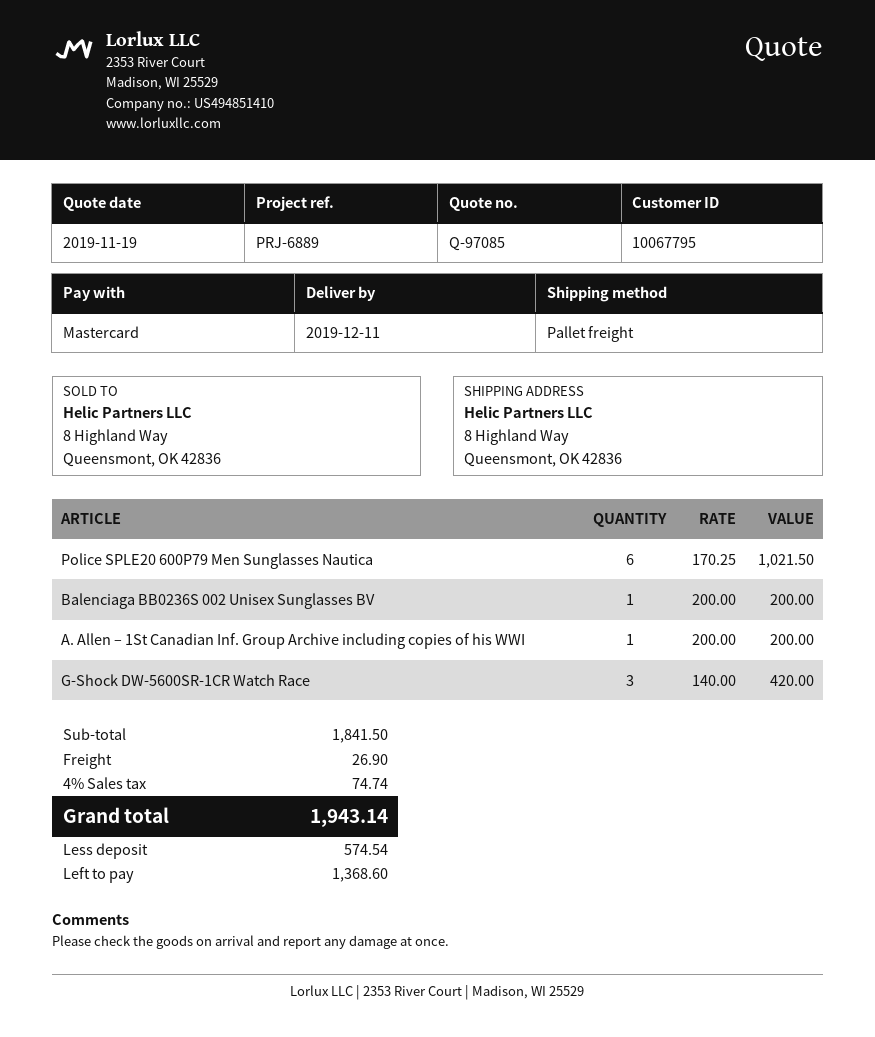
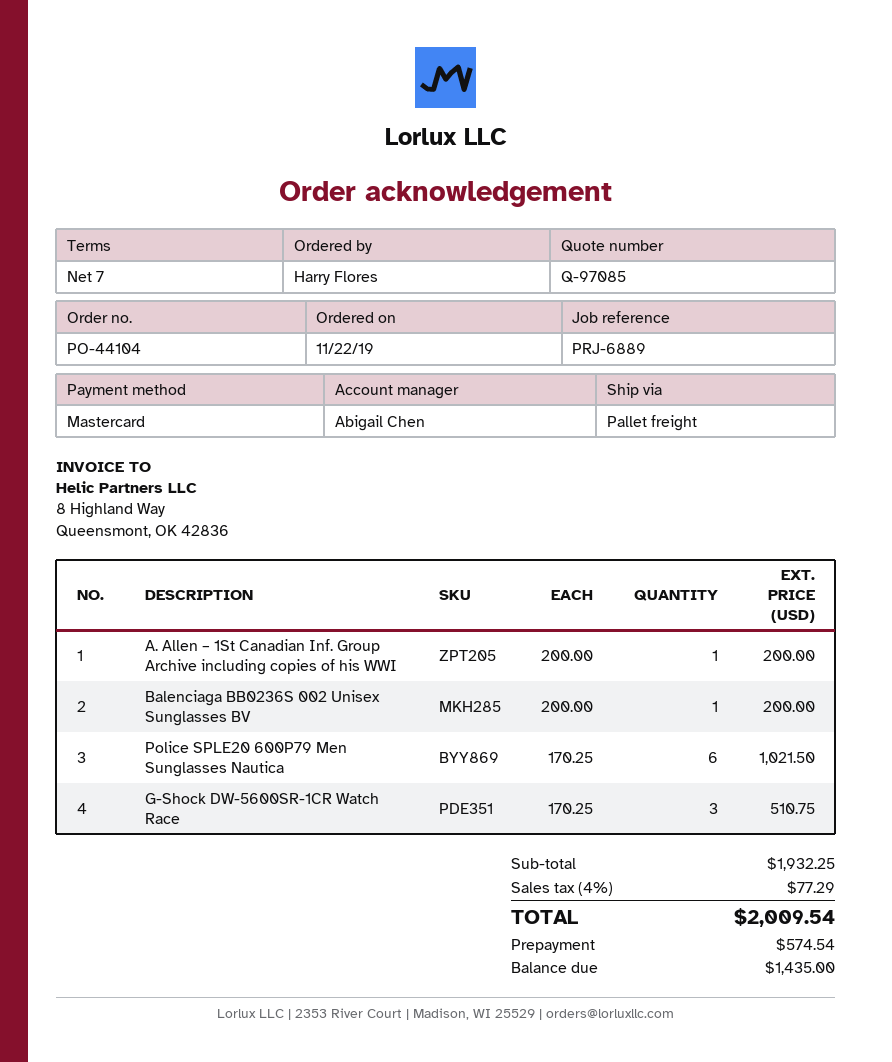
G-Shock DW-5600SR-1CR Watch Race: 3 x 140.00 = 420.00 -> 3 x 170.25 = 510.75
subtotal: 1841.50 -> 1932.25
shipping: 26.90 -> none
tax: 4% = 74.74 -> 4% = 77.29
total: 1943.14 -> 2009.54
balance: 1368.60 -> 1435.00

